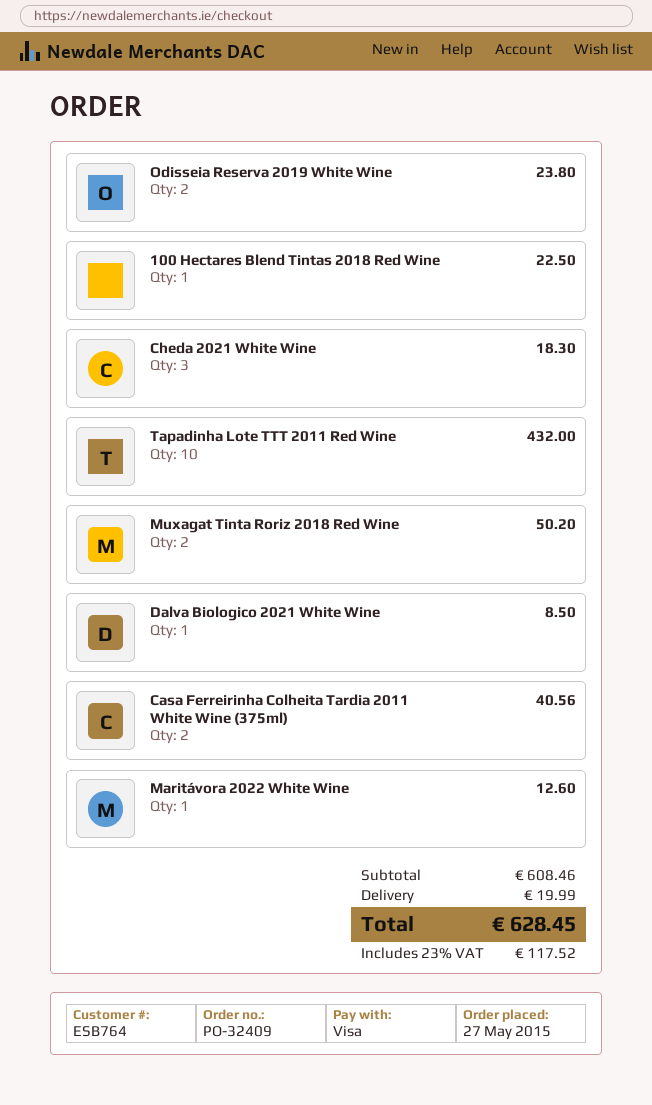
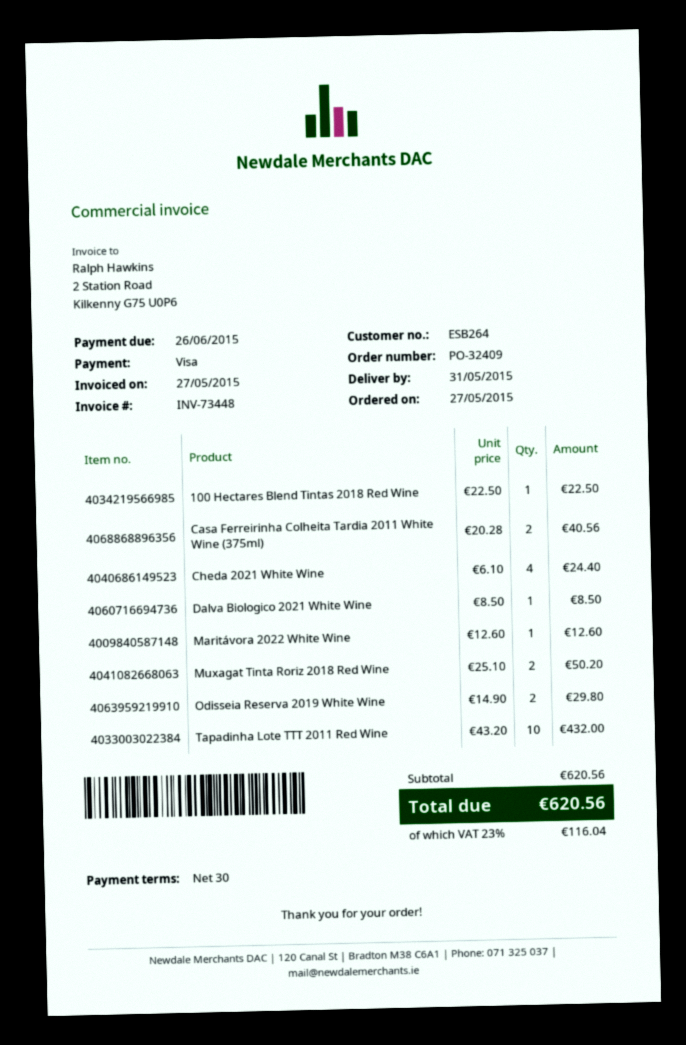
customer number: ESB764 -> ESB264
Odisseia Reserva 2019 White Wine: 2 for 23.80 -> 2 for 29.80
Cheda 2021 White Wine: 3 for 18.30 -> 4 for 24.40
subtotal: 608.46 -> 620.56
shipping: 19.99 -> none
tax: 23% = 117.52 -> 23% = 116.04
total: 628.45 -> 620.56

